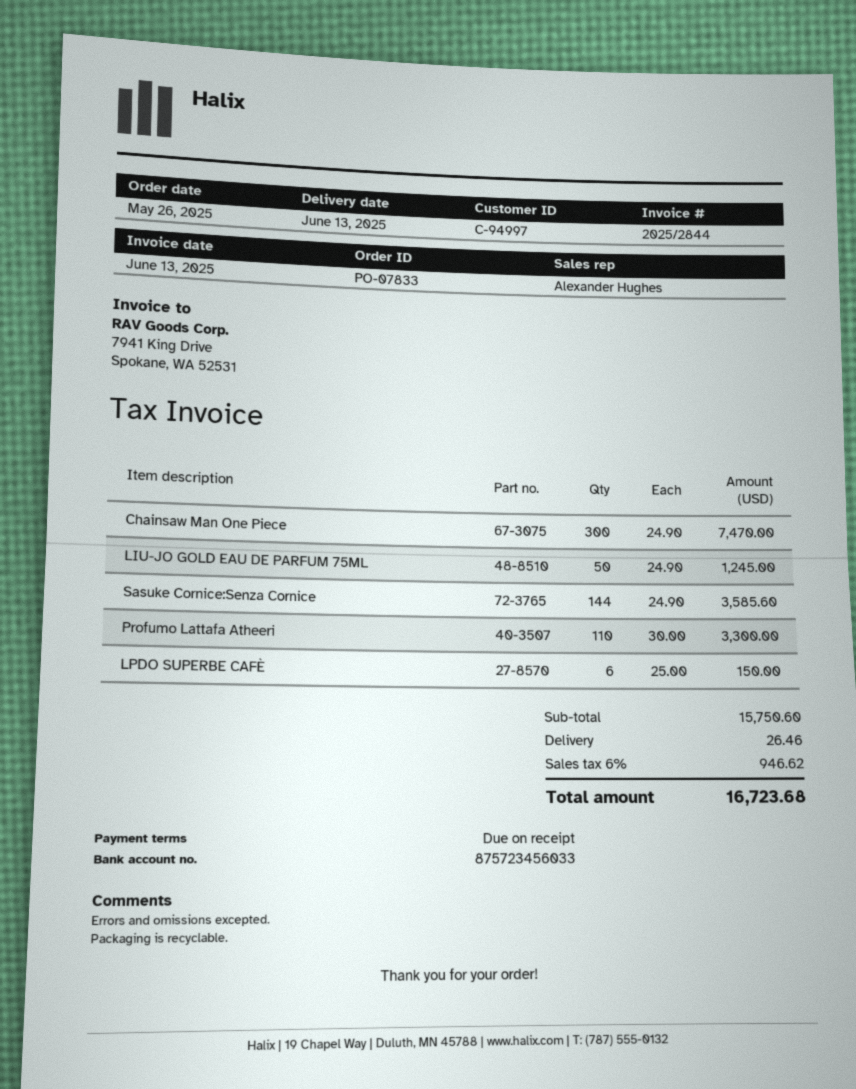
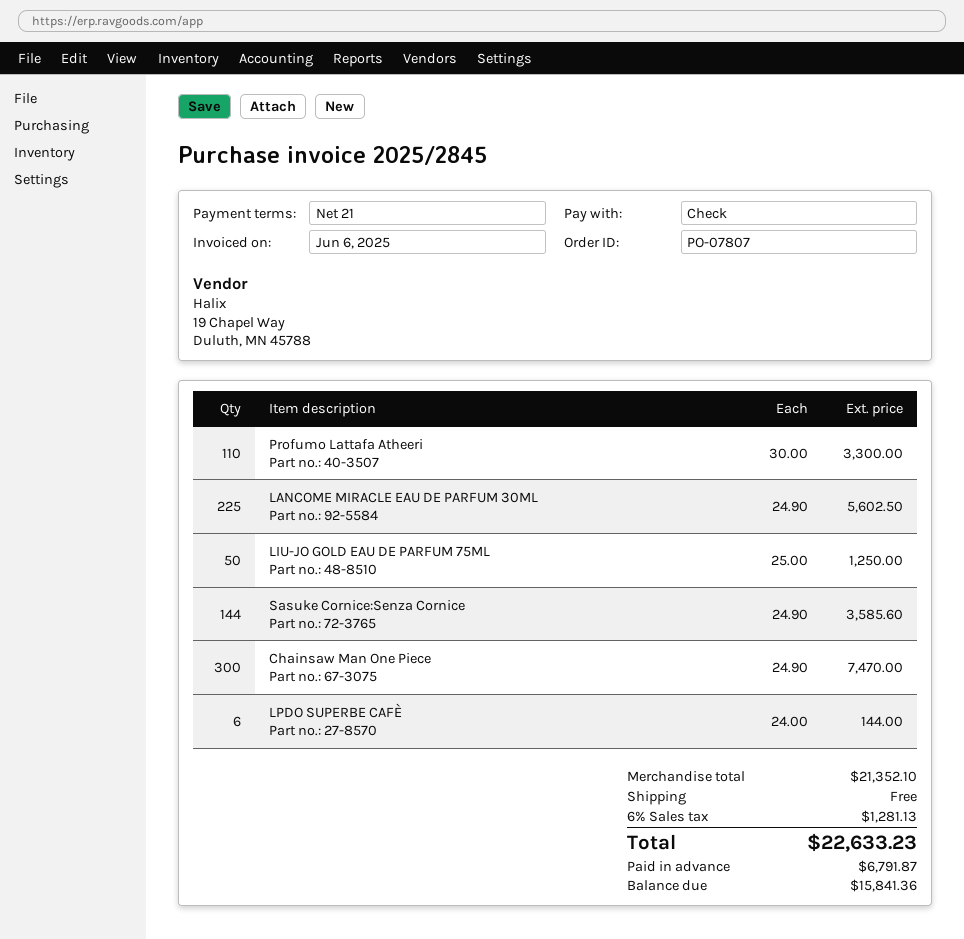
order number: PO-07833 -> PO-07807
invoice number: 2025/2844 -> 2025/2845
invoice date: 2025-06-13 -> 2025-06-06
payment terms: on receipt -> 21 days
LIU-JO GOLD EAU DE PARFUM 75ML: 50 x 24.90 = 1245.00 -> 50 x 25.00 = 1250.00
LPDO SUPERBE CAFÈ: 6 x 25.00 = 150.00 -> 6 x 24.00 = 144.00
LANCOME MIRACLE EAU DE PARFUM 30ML: none -> 225 x 24.90 = 5602.50
subtotal: 15750.60 -> 21352.10
shipping: 26.46 -> 0.00
tax: 6% = 946.62 -> 6% = 1281.13
total: 16723.68 -> 22633.23

